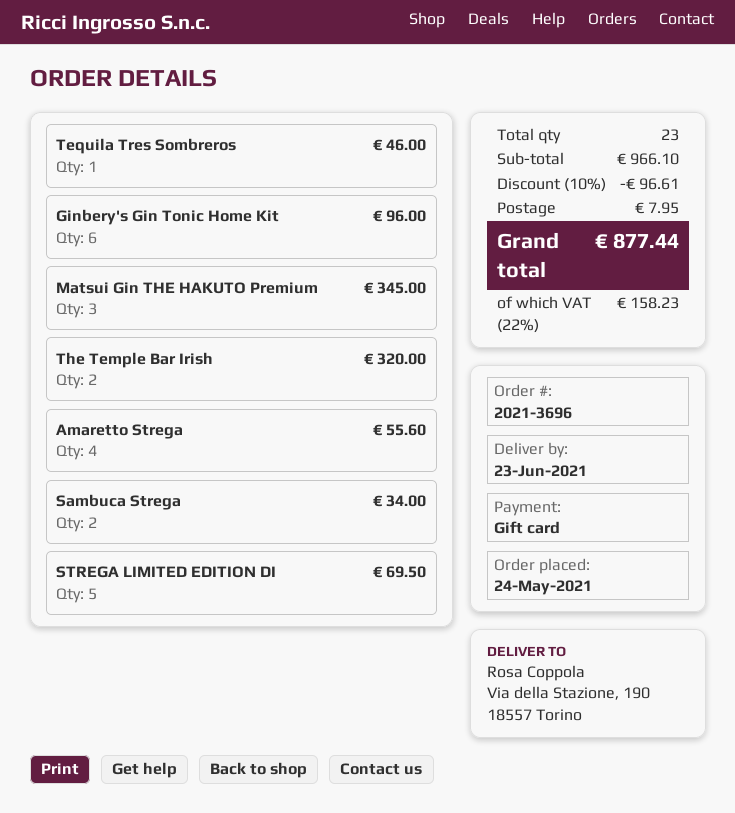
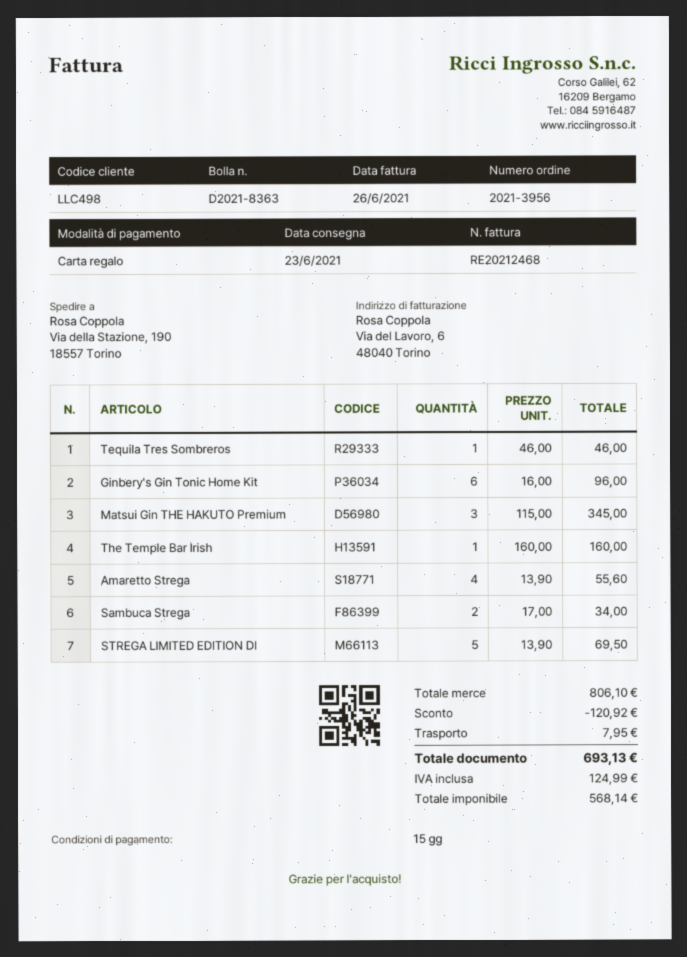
order number: 2021-3696 -> 2021-3956
The Temple Bar Irish: 2 for 320.00 -> 1 for 160.00
subtotal: 966.10 -> 806.10
discount: 96.61 -> 120.92
tax: 158.23 -> 124.99
total: 877.44 -> 693.13

